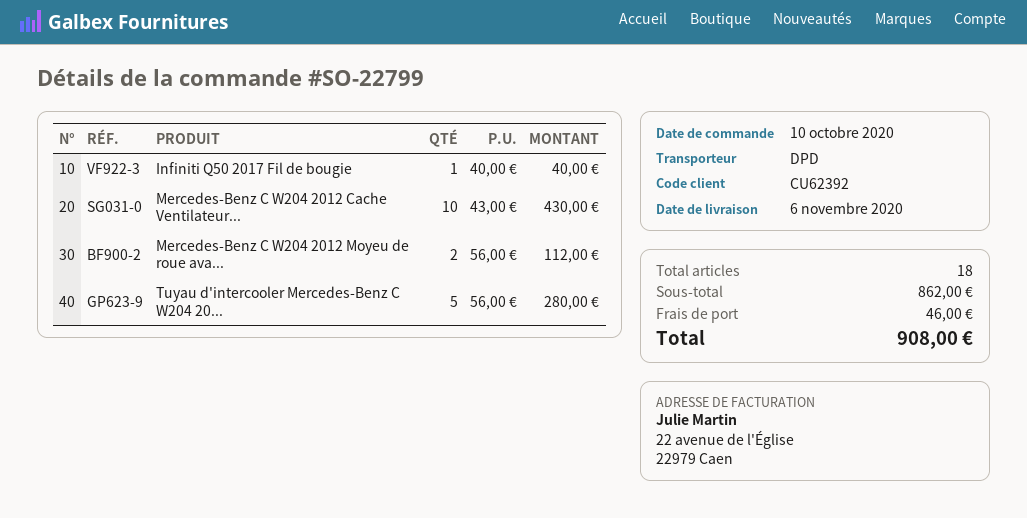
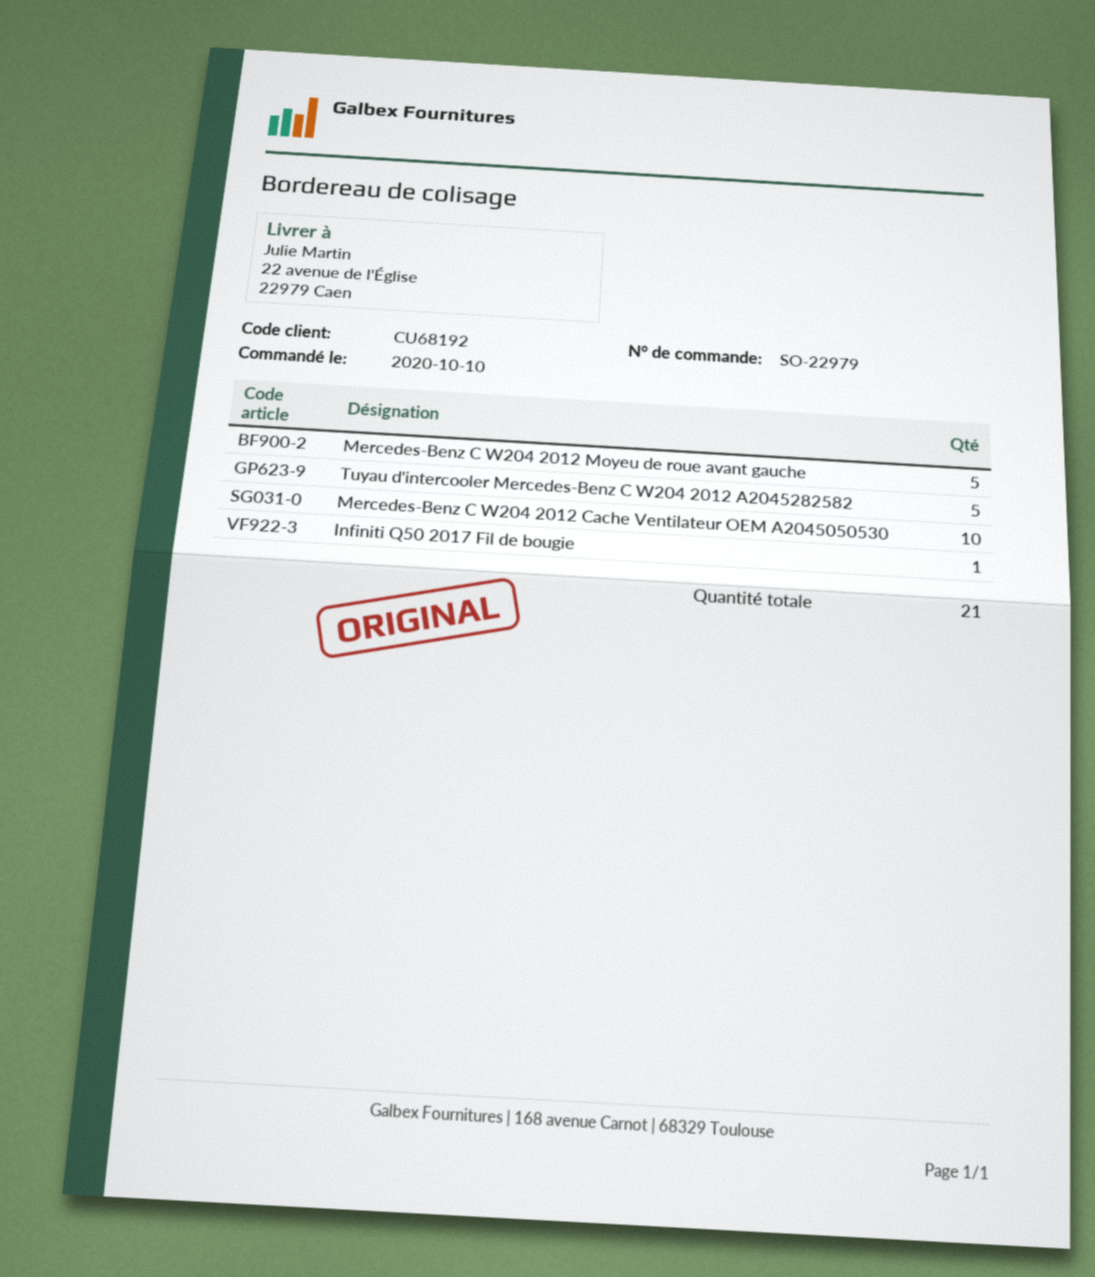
order number: SO-22799 -> SO-22979
customer number: CU62392 -> CU68192
Mercedes-Benz C W204 2012 Moyeu de roue ava...: 2 -> 5
total quantity: 18 -> 21

